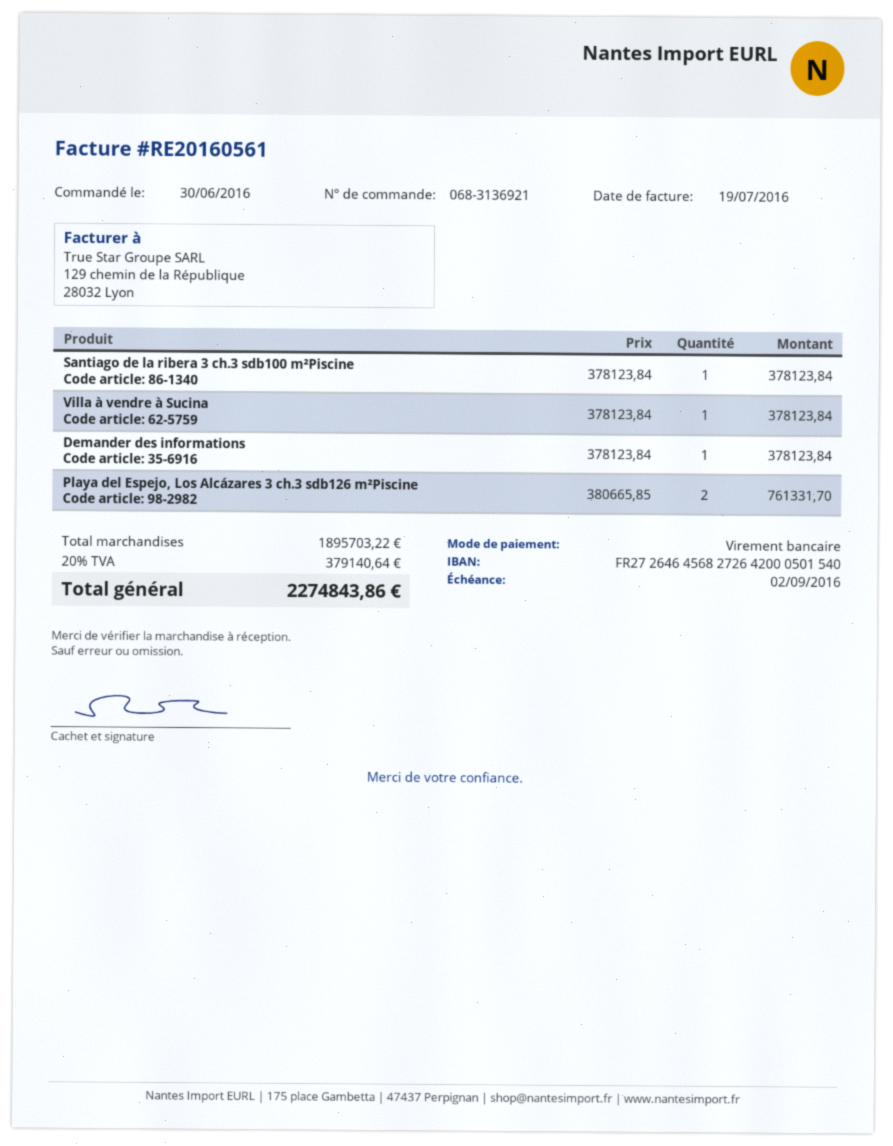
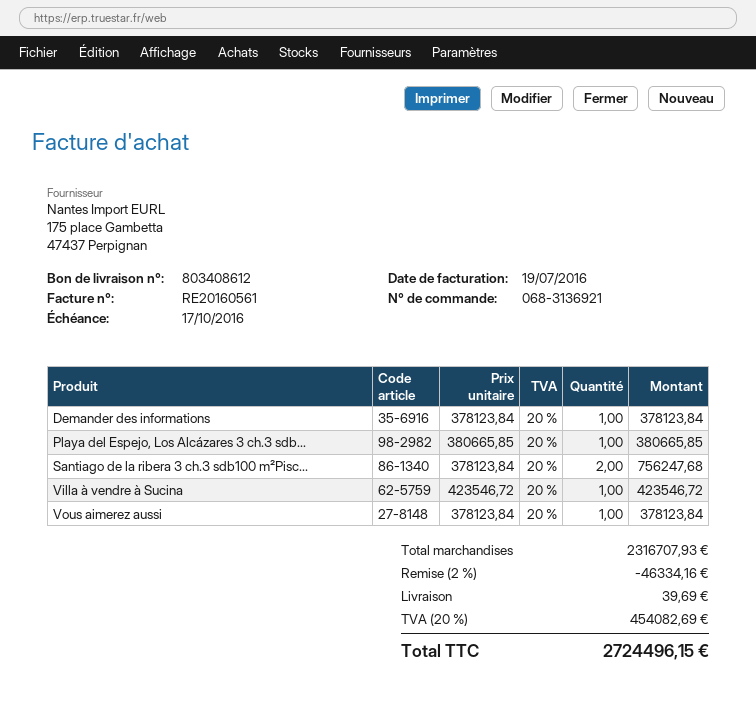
due date: 2016-09-02 -> 2016-10-17
Santiago de la ribera 3 ch.3 sdb100 m²Piscine: 1 x 378123.84 = 378123.84 -> 2 x 378123.84 = 756247.68
Villa à vendre à Sucina: 1 x 378123.84 = 378123.84 -> 1 x 423546.72 = 423546.72
Playa del Espejo, Los Alcázares 3 ch.3 sdb126 m²Piscine: 2 x 380665.85 = 761331.70 -> 1 x 380665.85 = 380665.85
Vous aimerez aussi: none -> 1 x 378123.84 = 378123.84
subtotal: 1895703.22 -> 2316707.93
discount: none -> 2% = 46334.16
shipping: none -> 39.69
tax: 20% = 379140.64 -> 20% = 454082.69
total: 2274843.86 -> 2724496.15

